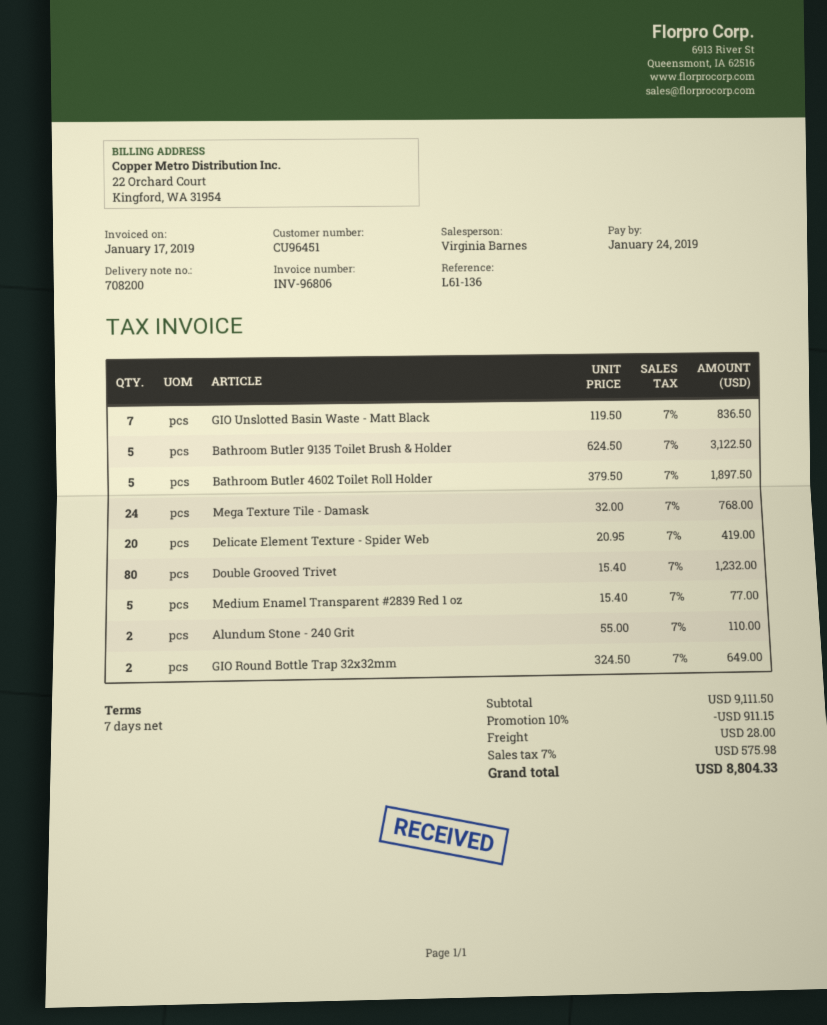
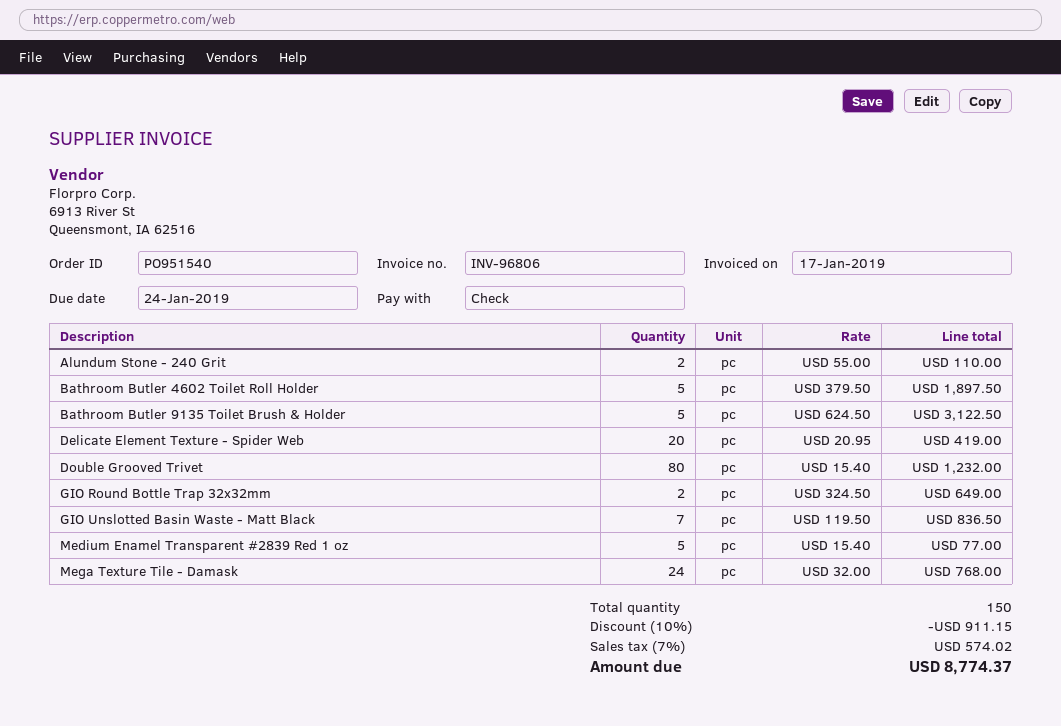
shipping: 28.00 -> none
tax: 7% = 575.98 -> 7% = 574.02
total: 8804.33 -> 8774.37

